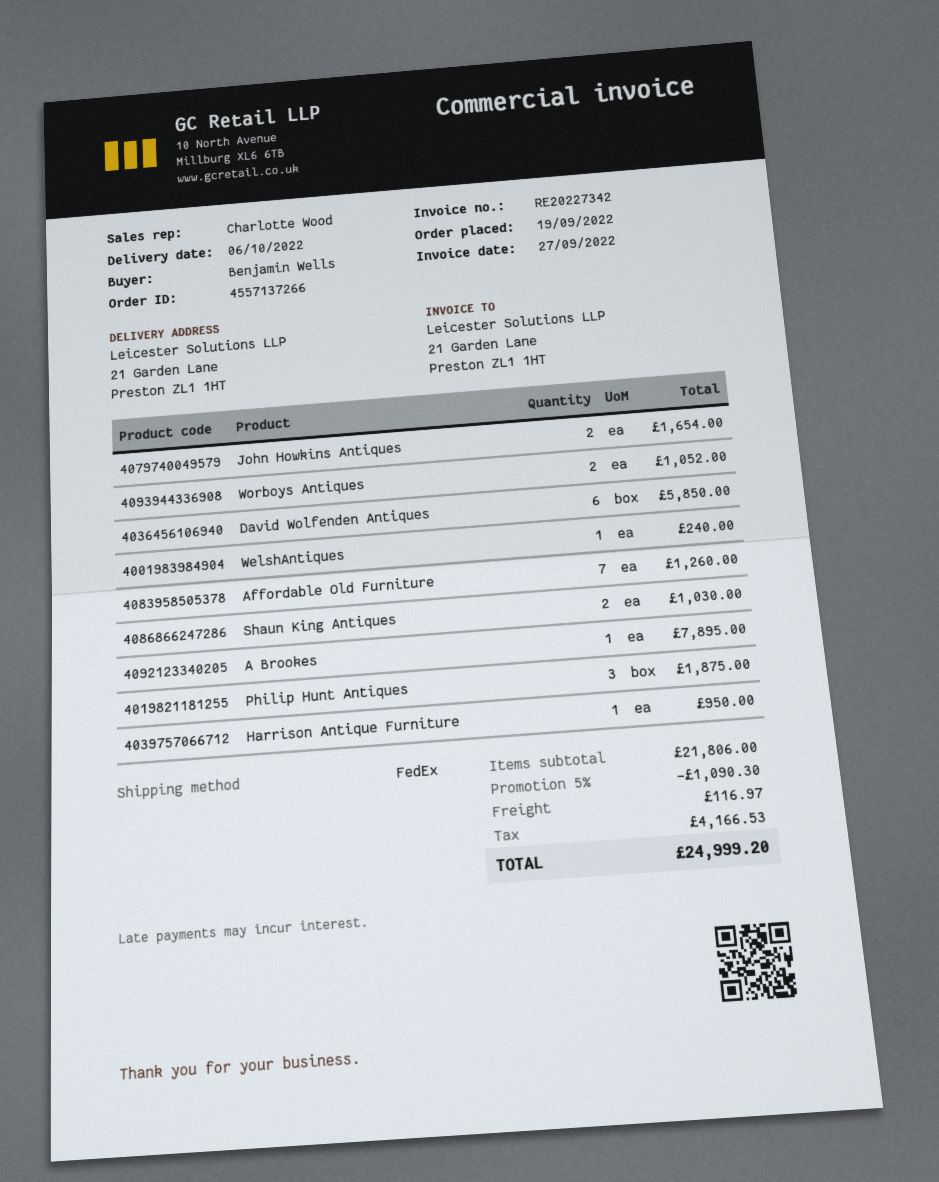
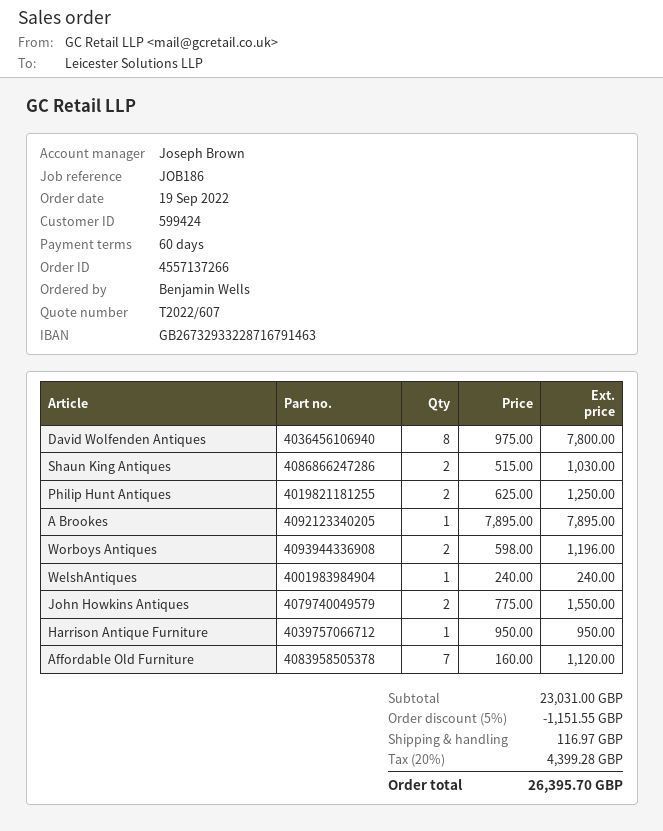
sales rep: Charlotte Wood -> Joseph Brown
John Howkins Antiques: 2 for 1654.00 -> 2 for 1550.00
Worboys Antiques: 2 for 1052.00 -> 2 for 1196.00
David Wolfenden Antiques: 6 for 5850.00 -> 8 for 7800.00
Affordable Old Furniture: 7 for 1260.00 -> 7 for 1120.00
Philip Hunt Antiques: 3 for 1875.00 -> 2 for 1250.00
subtotal: 21806.00 -> 23031.00
discount: 5% = 1090.30 -> 5% = 1151.55
tax: 4166.53 -> 4399.28
total: 24999.20 -> 26395.70

